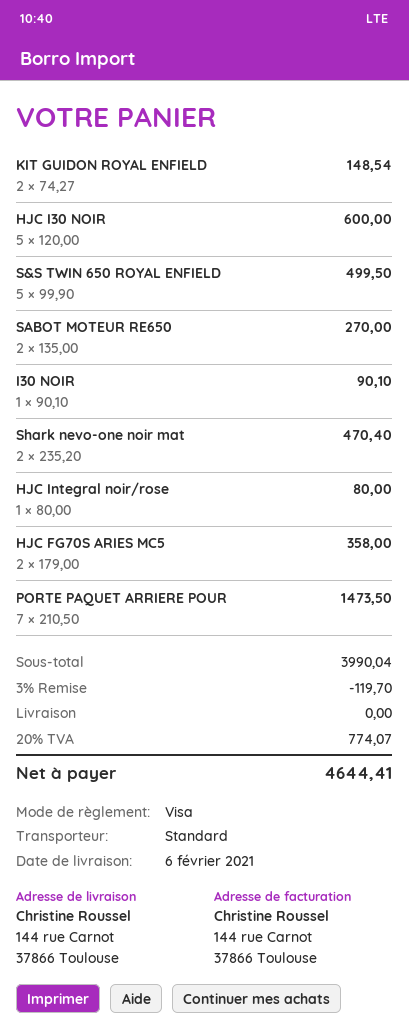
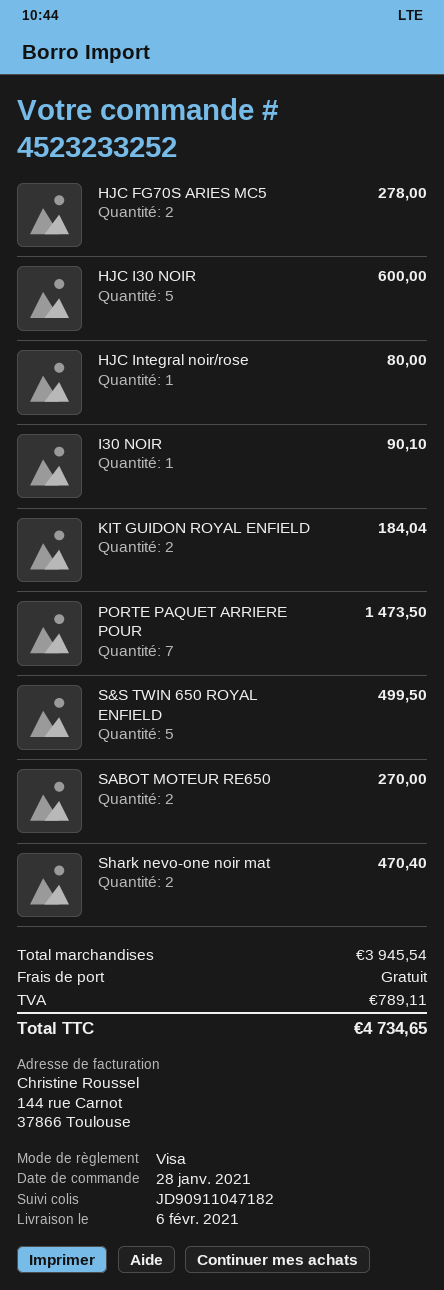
KIT GUIDON ROYAL ENFIELD: 2 for 148.54 -> 2 for 184.04
HJC FG70S ARIES MC5: 2 for 358.00 -> 2 for 278.00
subtotal: 3990.04 -> 3945.54
discount: 3% = 119.70 -> none
tax: 774.07 -> 789.11
total: 4644.41 -> 4734.65

